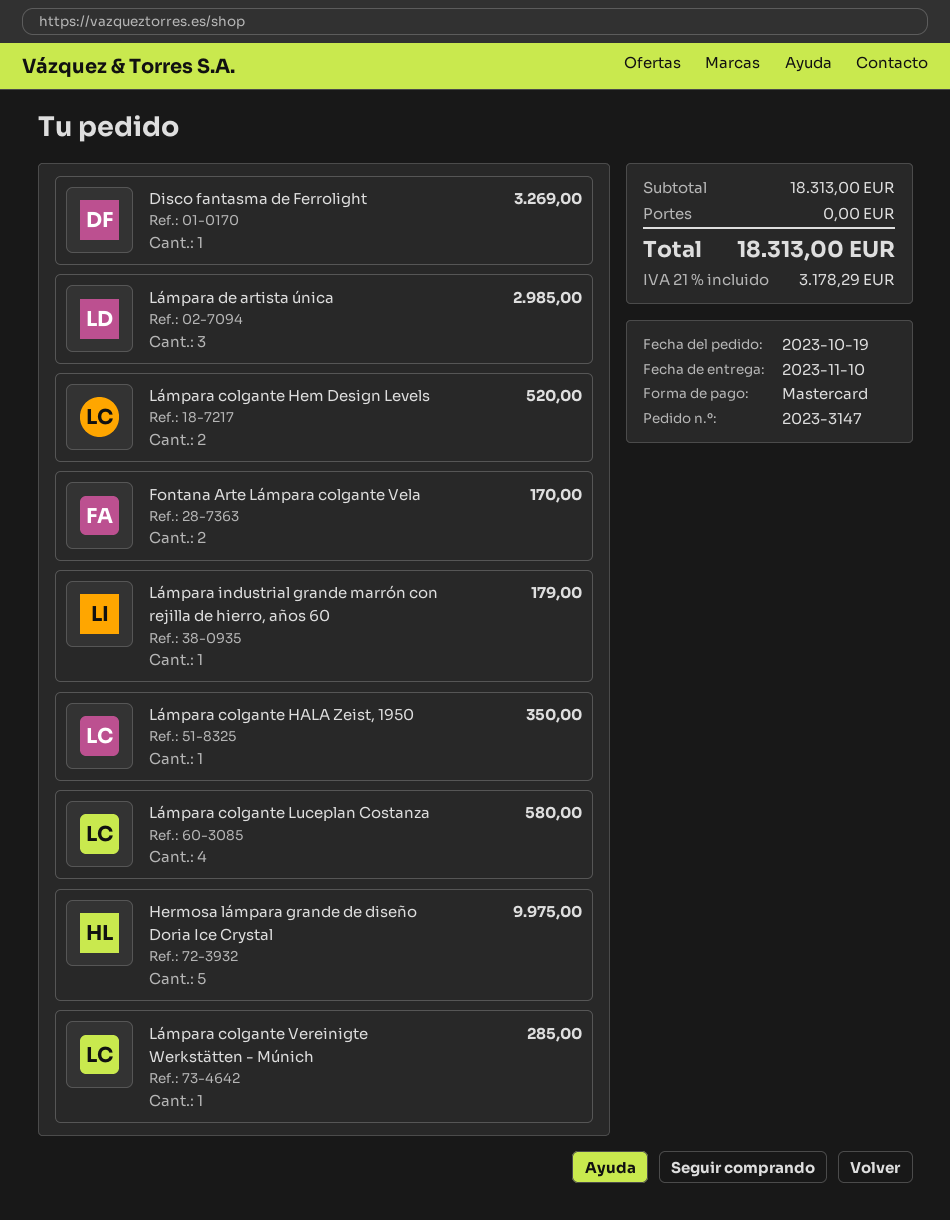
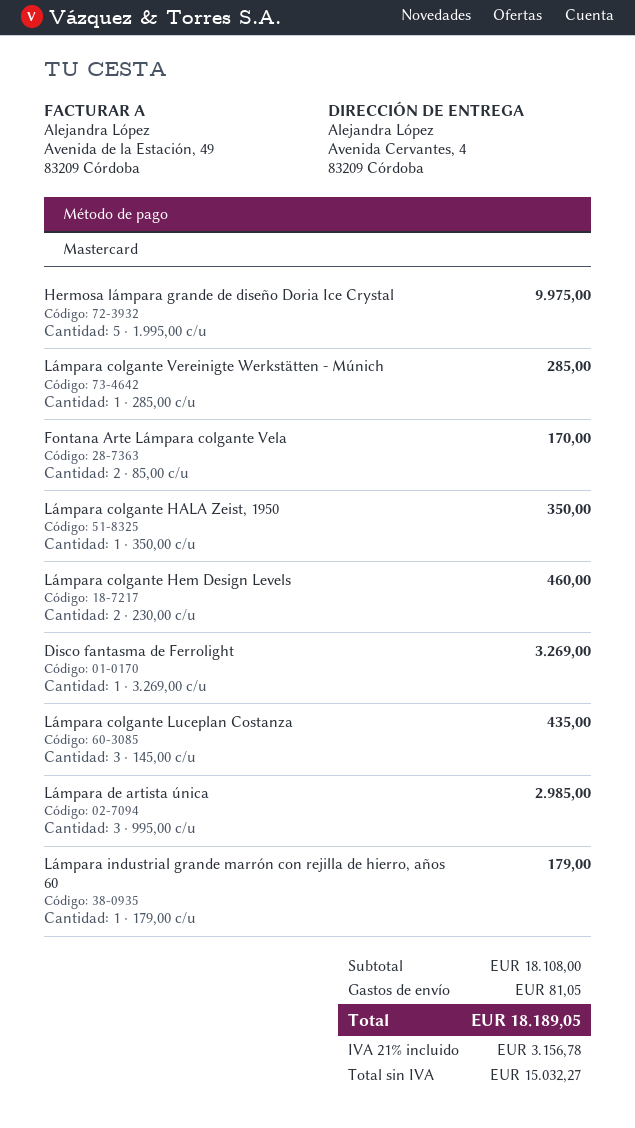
Lámpara colgante Hem Design Levels: 2 for 520.00 -> 2 for 460.00
Lámpara colgante Luceplan Costanza: 4 for 580.00 -> 3 for 435.00
subtotal: 18313.00 -> 18108.00
shipping: 0.00 -> 81.05
tax: 21% = 3178.29 -> 21% = 3156.78
total: 18313.00 -> 18189.05

